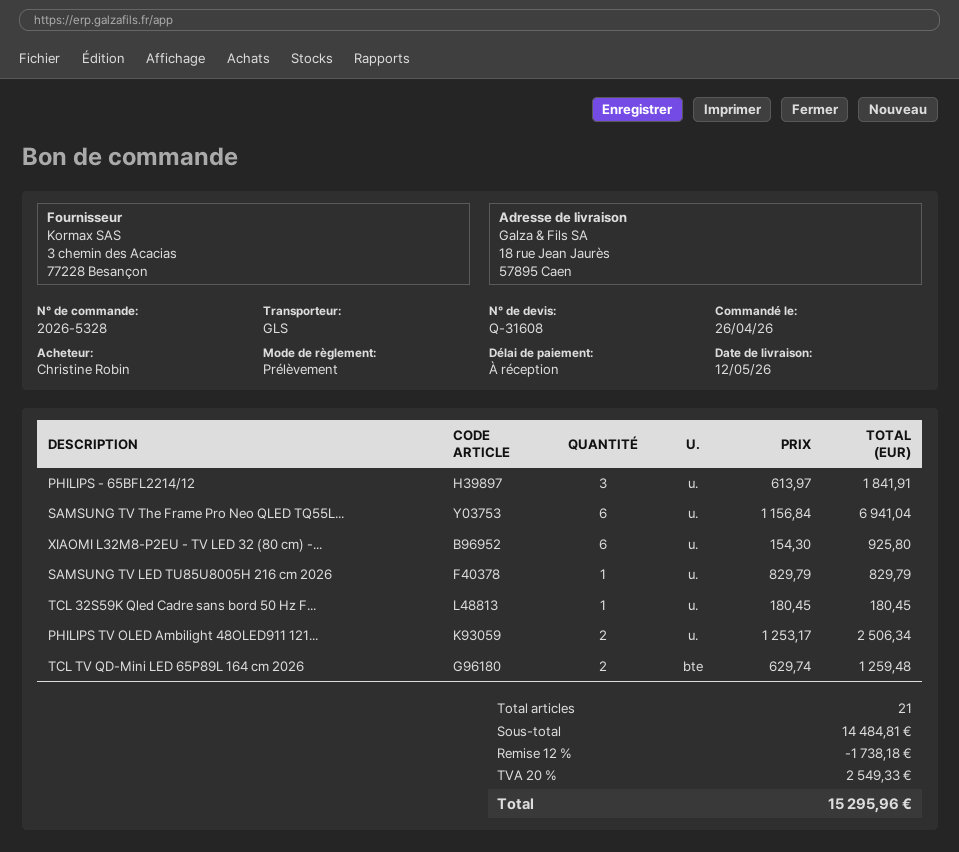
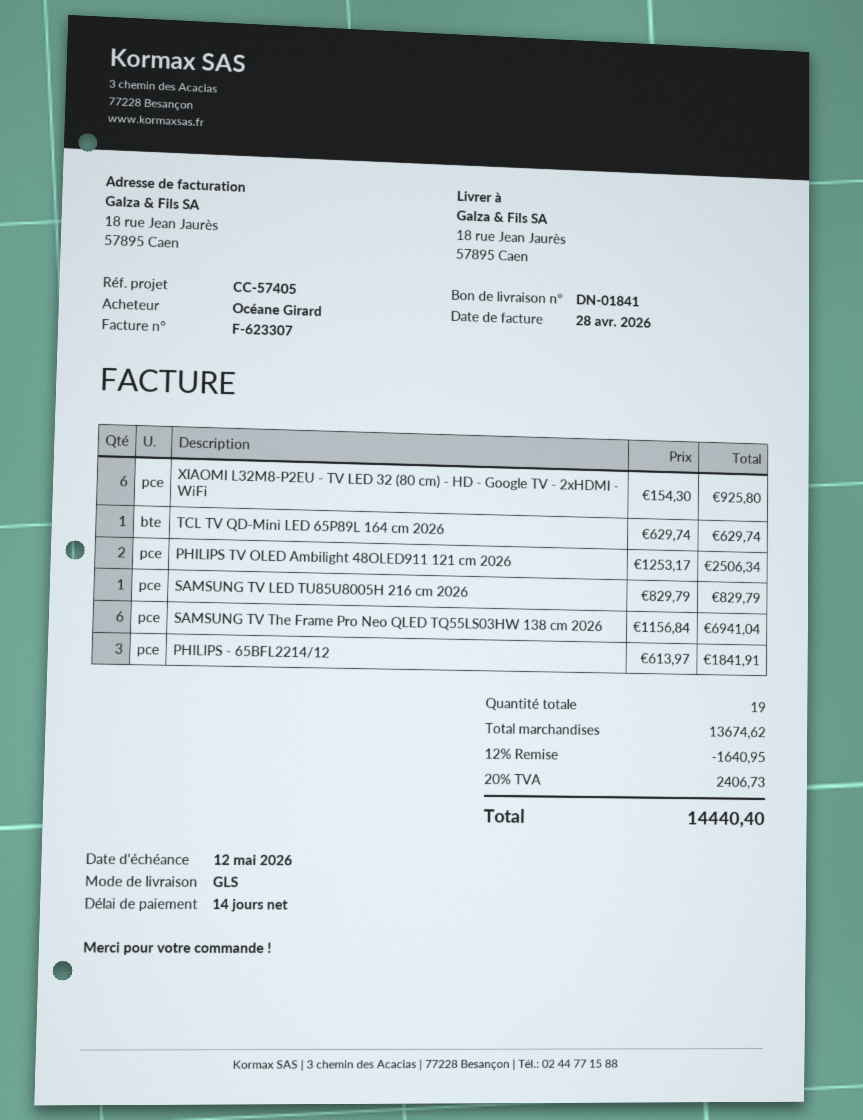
payment terms: on receipt -> 14 days
ordered by: Christine Robin -> Océane Girard
TCL 32S59K Qled Cadre sans bord 50 Hz F...: 1 x 180.45 = 180.45 -> none
TCL TV QD-Mini LED 65P89L 164 cm 2026: 2 x 629.74 = 1259.48 -> 1 x 629.74 = 629.74
total quantity: 21 -> 19
subtotal: 14484.81 -> 13674.62
discount: 12% = 1738.18 -> 12% = 1640.95
tax: 20% = 2549.33 -> 20% = 2406.73
total: 15295.96 -> 14440.40

